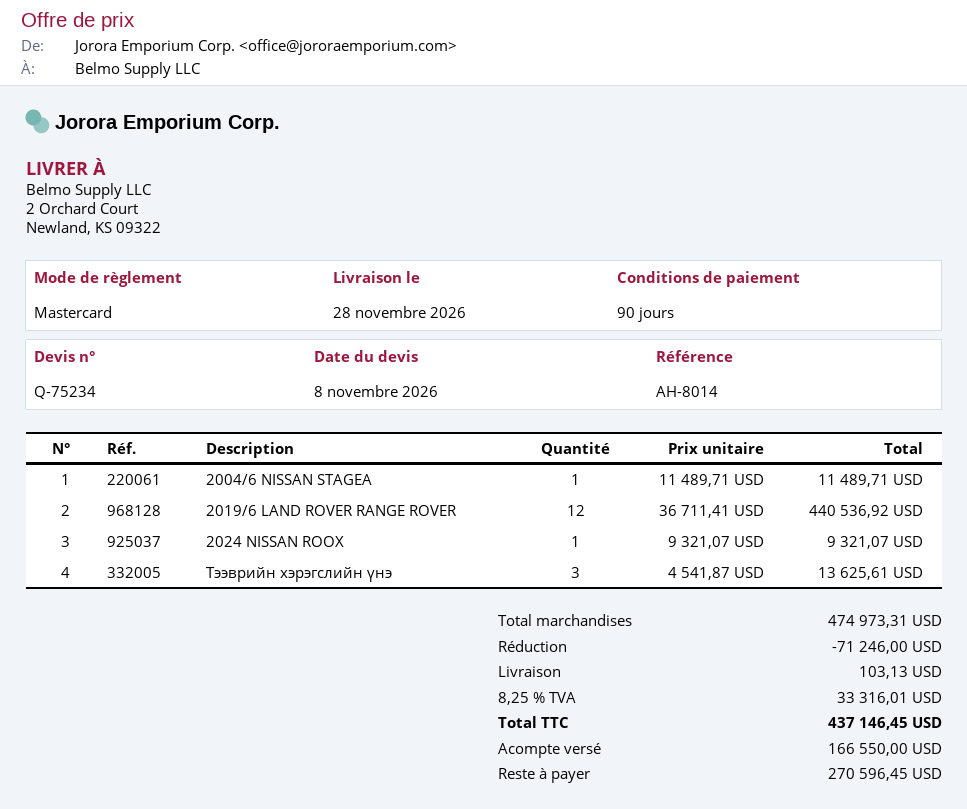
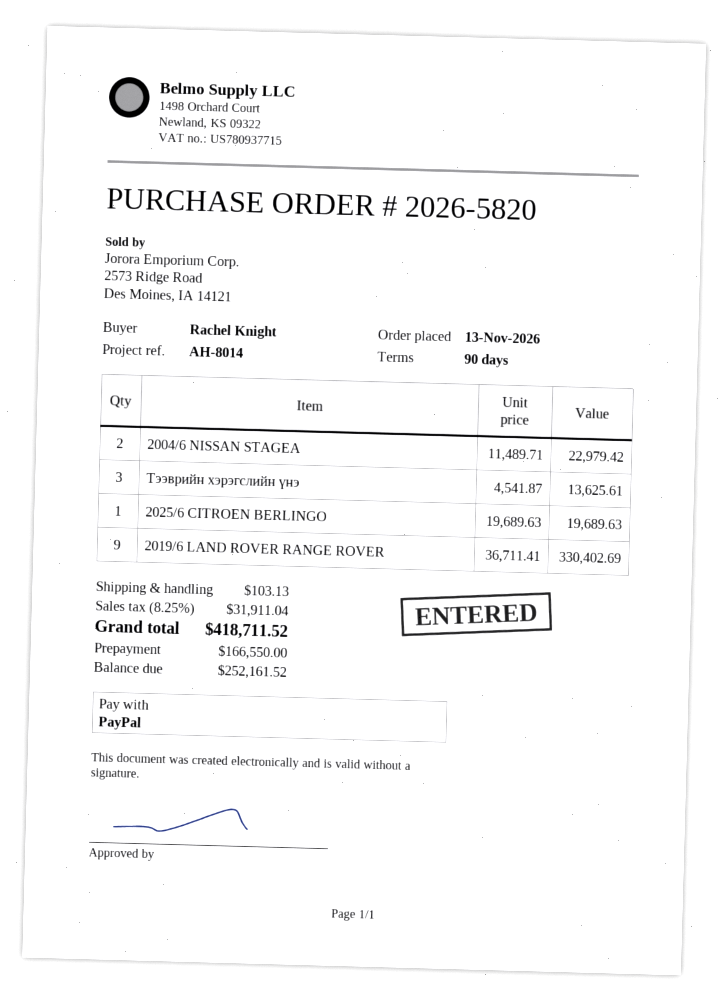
payment method: Mastercard -> PayPal
2004/6 NISSAN STAGEA: 1 x 11489.71 = 11489.71 -> 2 x 11489.71 = 22979.42
2019/6 LAND ROVER RANGE ROVER: 12 x 36711.41 = 440536.92 -> 9 x 36711.41 = 330402.69
2024 NISSAN ROOX: 1 x 9321.07 = 9321.07 -> none
2025/6 CITROEN BERLINGO: none -> 1 x 19689.63 = 19689.63
discount: 71246.00 -> none
tax: 8.25% = 33316.01 -> 8.25% = 31911.04
total: 437146.45 -> 418711.52
balance: 270596.45 -> 252161.52

